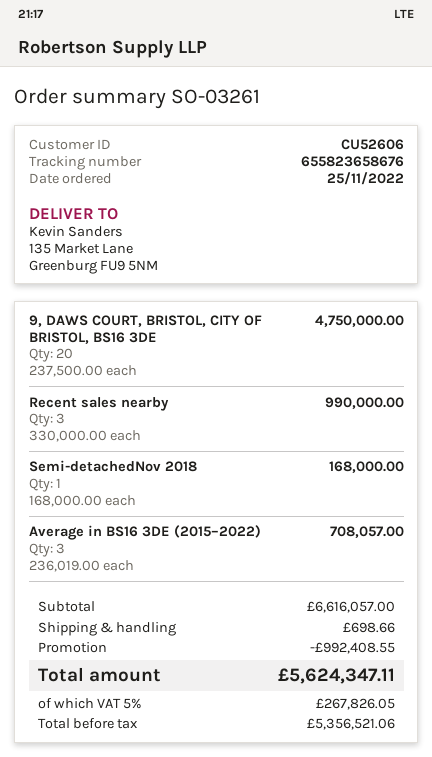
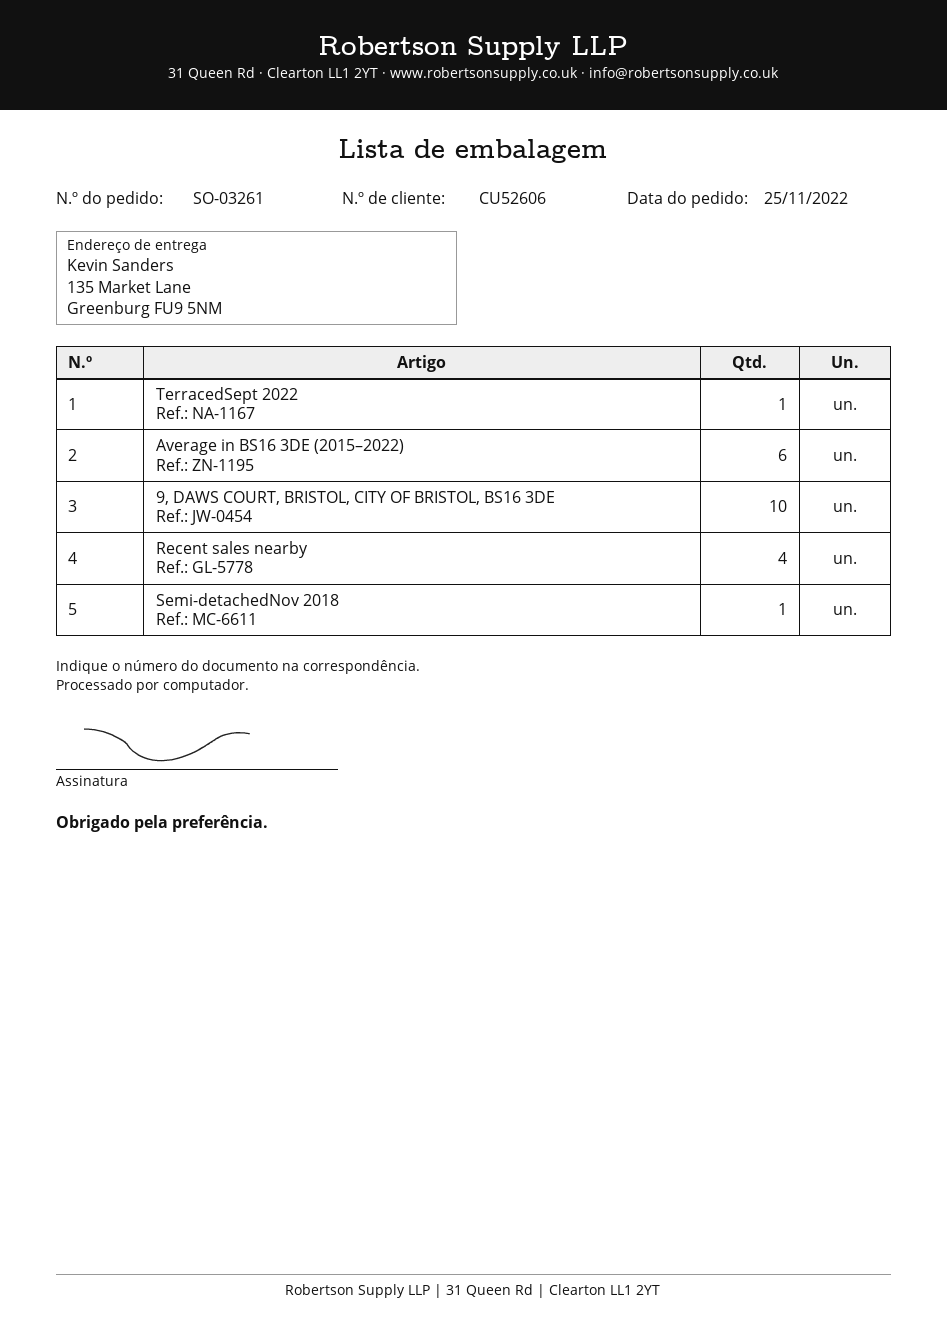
9, DAWS COURT, BRISTOL, CITY OF BRISTOL, BS16 3DE: 20 -> 10
Recent sales nearby: 3 -> 4
Average in BS16 3DE (2015–2022): 3 -> 6
TerracedSept 2022: none -> 1

